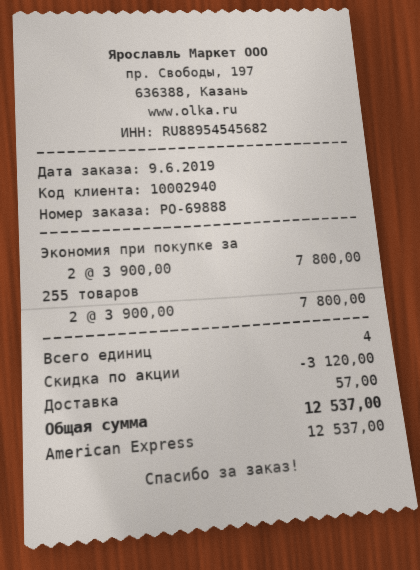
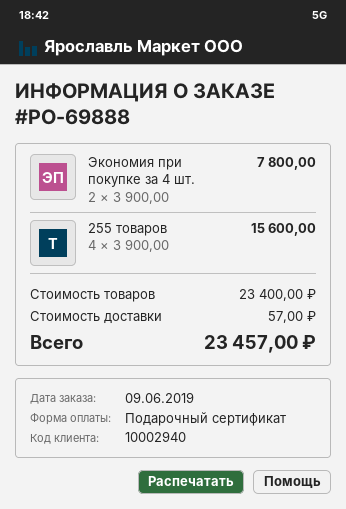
payment method: American Express -> gift card
255 товаров: 2 x 3900.00 = 7800.00 -> 4 x 3900.00 = 15600.00
discount: 3120.00 -> none
total: 12537.00 -> 23457.00

